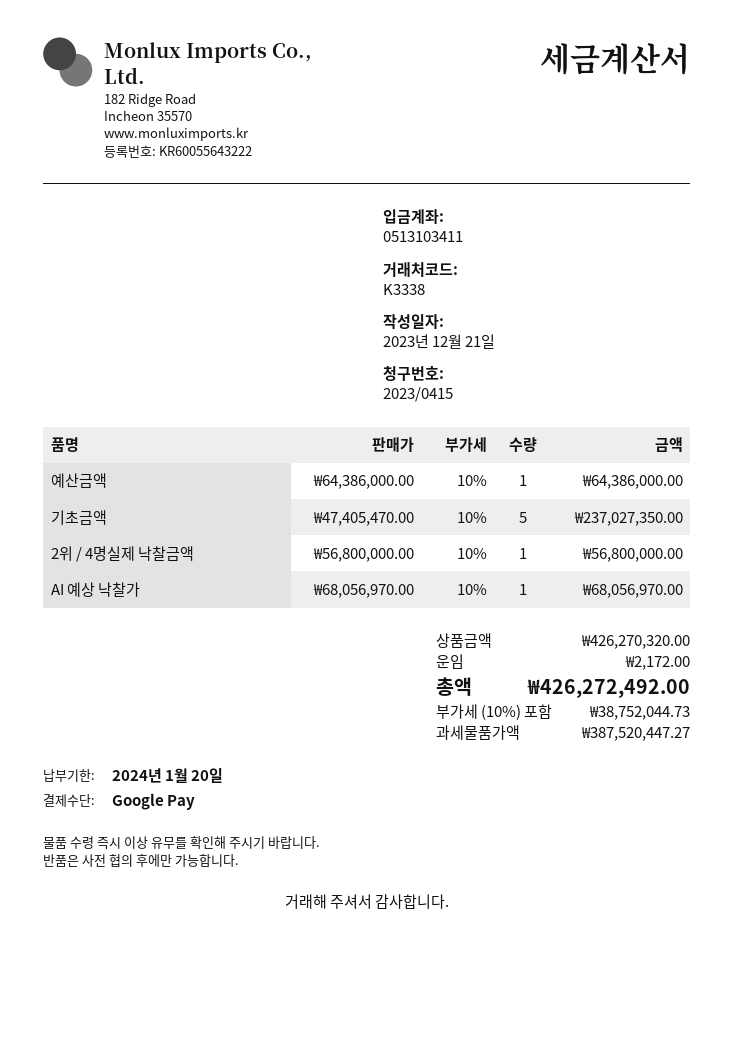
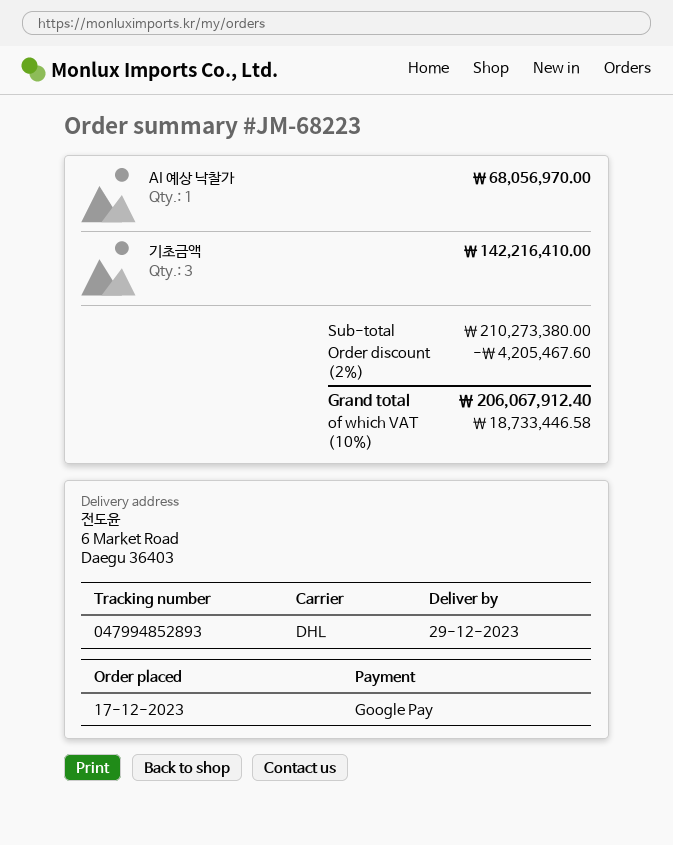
예산금액: 1 for 64386000.00 -> none
기초금액: 5 for 237027350.00 -> 3 for 142216410.00
2위 / 4명실제 낙찰금액: 1 for 56800000.00 -> none
subtotal: 426270320.00 -> 210273380.00
discount: none -> 2% = 4205467.60
shipping: 2172.00 -> none
tax: 10% = 38752044.73 -> 10% = 18733446.58
total: 426272492.00 -> 206067912.40

